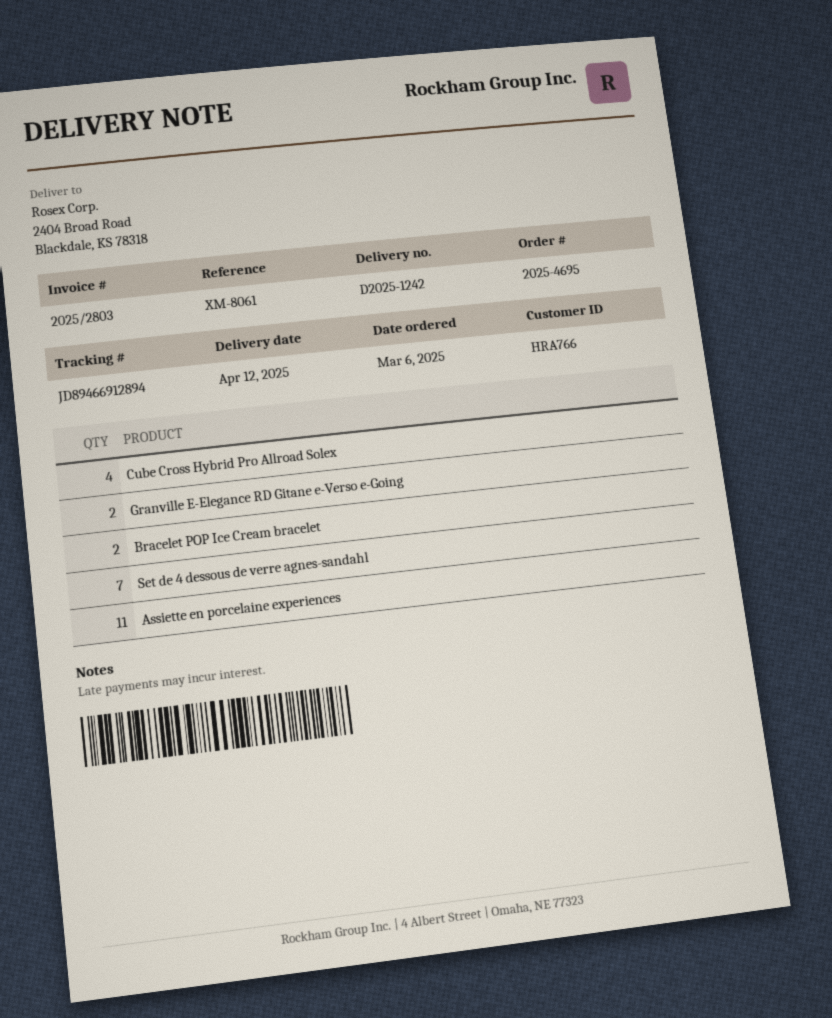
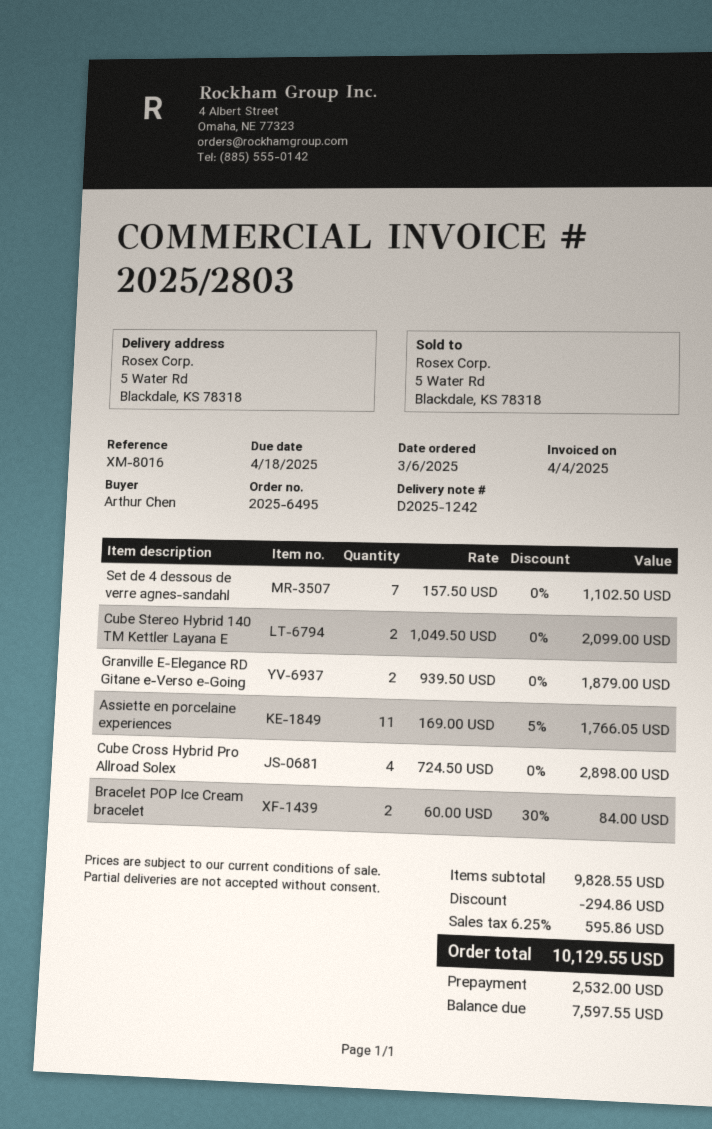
order number: 2025-4695 -> 2025-6495
reference: XM-8061 -> XM-8016
ship to: 2404 Broad Road, Blackdale, KS 78318 -> 5 Water Rd, Blackdale, KS 78318
Cube Stereo Hybrid 140 TM Kettler Layana E: none -> 2

